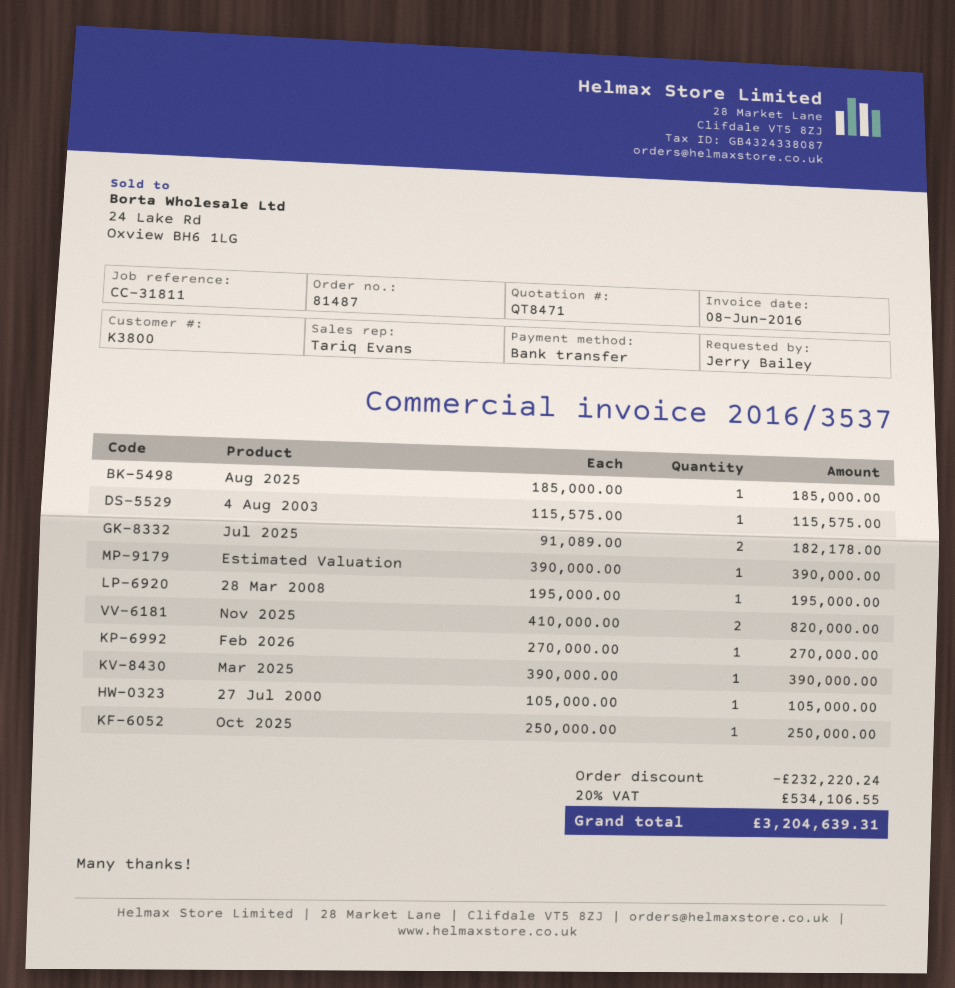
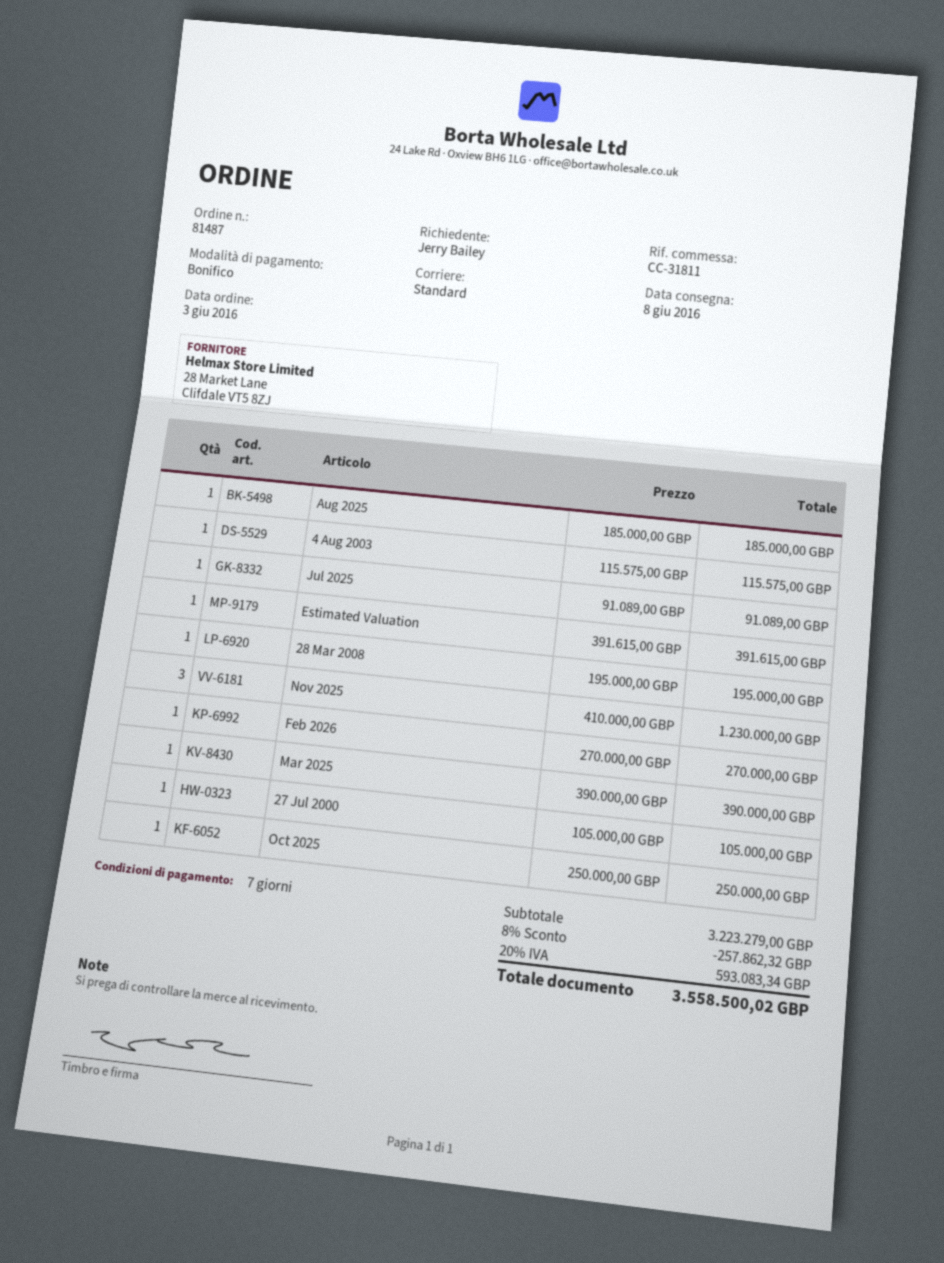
Jul 2025: 2 x 91089.00 = 182178.00 -> 1 x 91089.00 = 91089.00
Estimated Valuation: 1 x 390000.00 = 390000.00 -> 1 x 391615.00 = 391615.00
Nov 2025: 2 x 410000.00 = 820000.00 -> 3 x 410000.00 = 1230000.00
discount: 232220.24 -> 257862.32
tax: 20% = 534106.55 -> 20% = 593083.34
total: 3204639.31 -> 3558500.02

